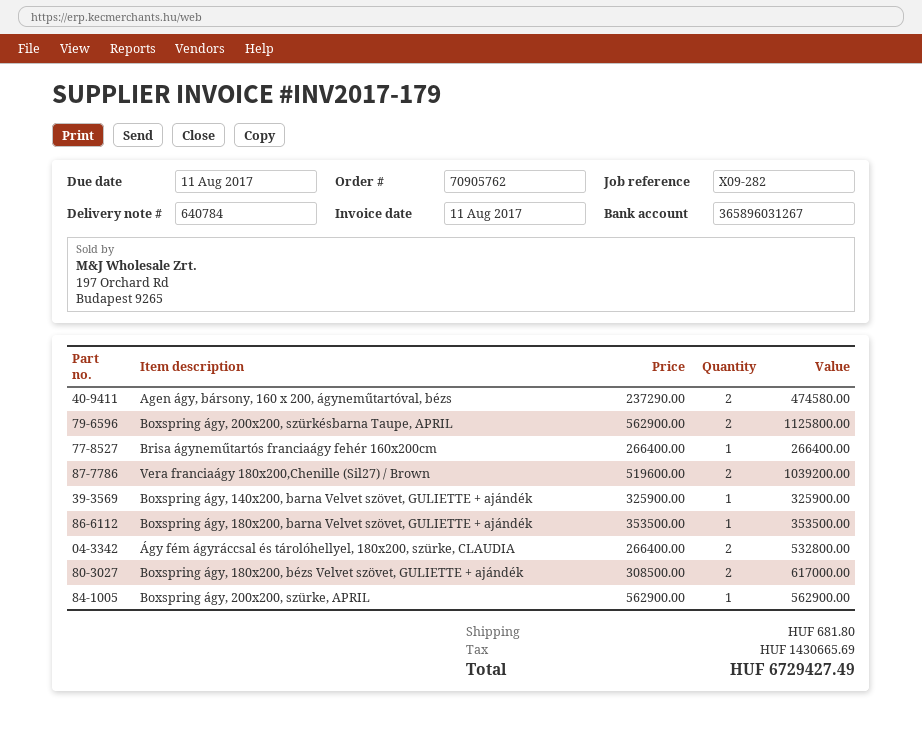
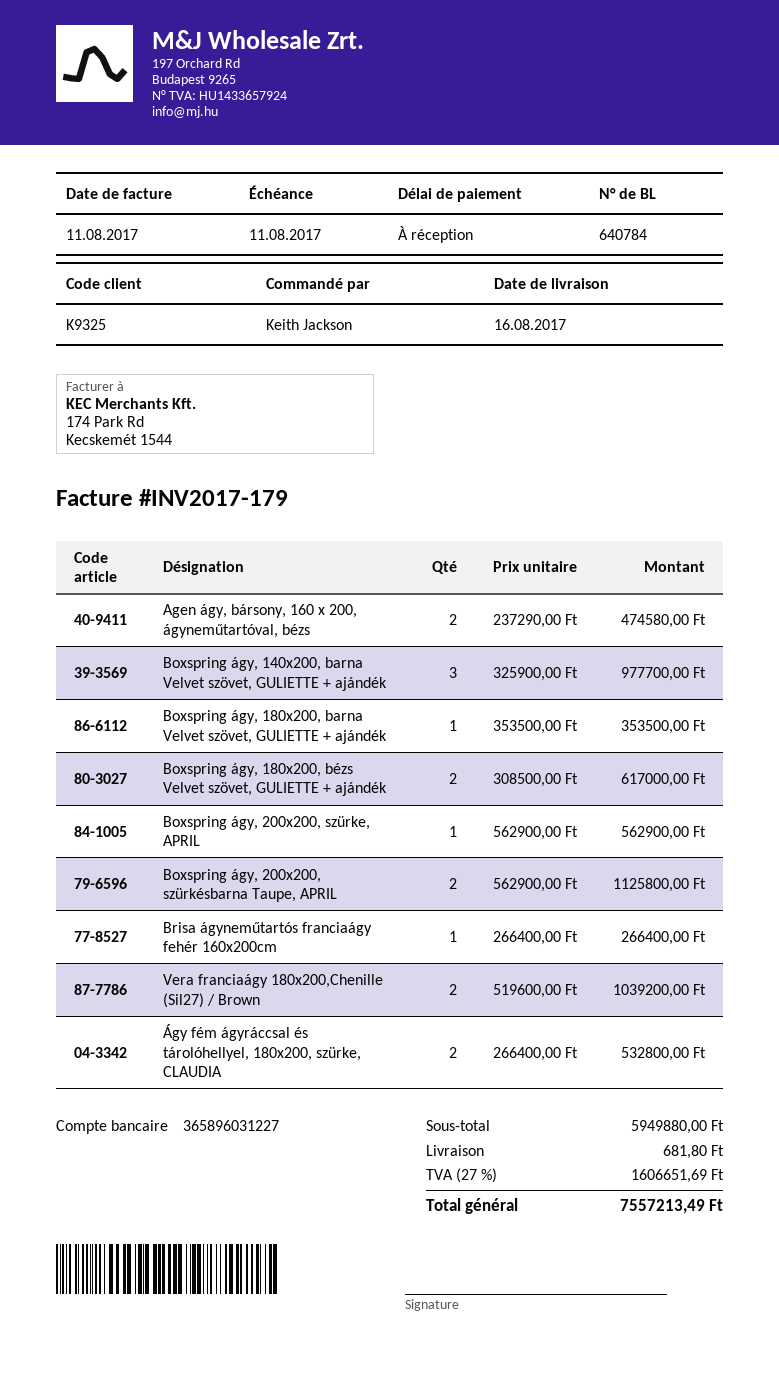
bank account: 365896031267 -> 365896031227
Boxspring ágy, 140x200, barna Velvet szövet, GULIETTE + ajándék: 1 x 325900.00 = 325900.00 -> 3 x 325900.00 = 977700.00
tax: 1430665.69 -> 1606651.69
total: 6729427.49 -> 7557213.49

